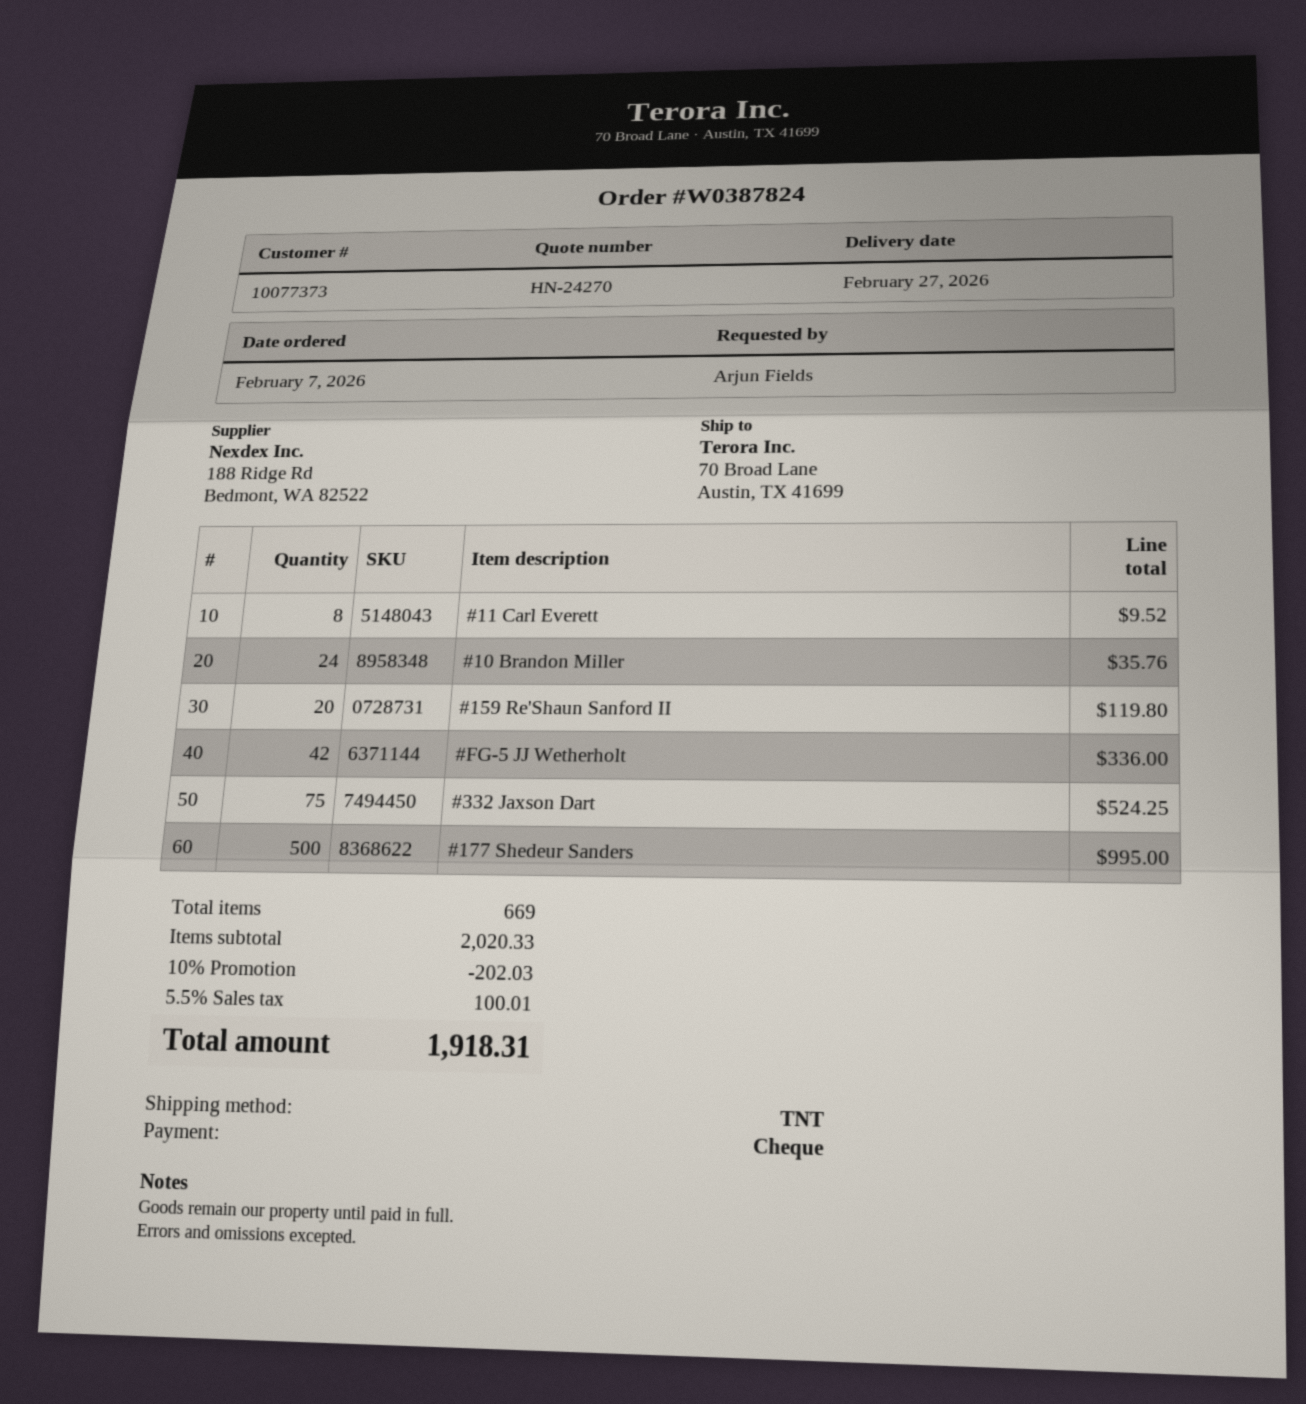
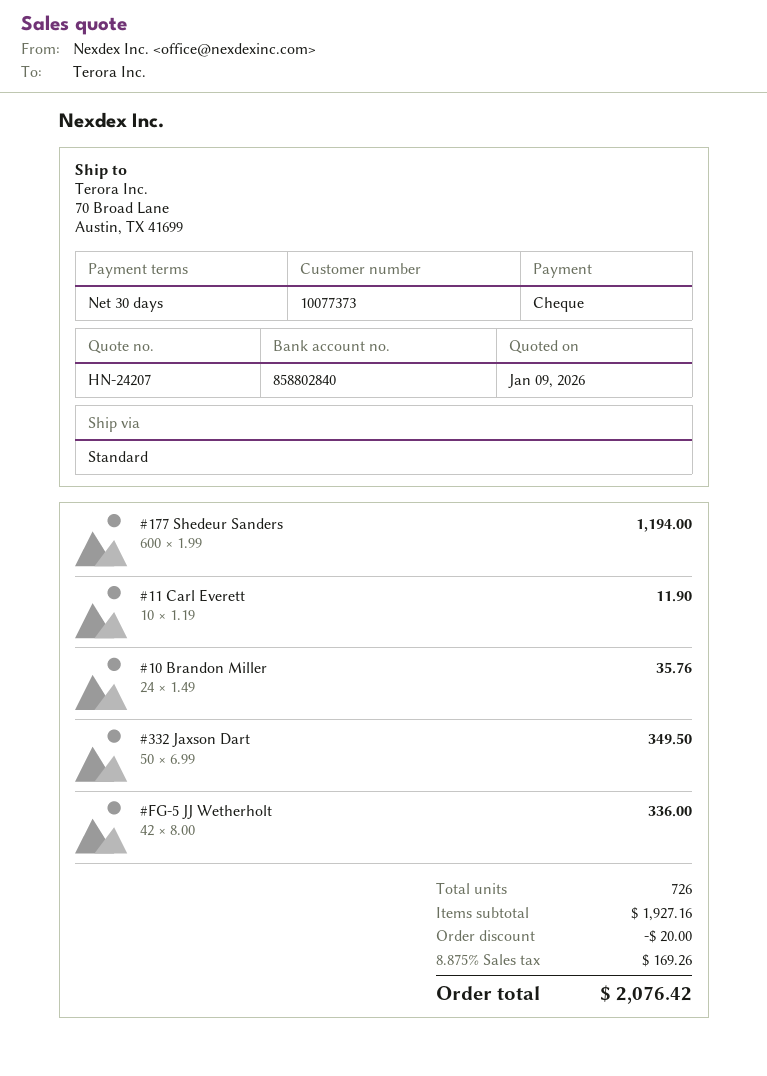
quote number: HN-24270 -> HN-24207
shipping method: TNT -> standard
#11 Carl Everett: 8 for 9.52 -> 10 for 11.90
#159 Re'Shaun Sanford II: 20 for 119.80 -> none
#332 Jaxson Dart: 75 for 524.25 -> 50 for 349.50
#177 Shedeur Sanders: 500 for 995.00 -> 600 for 1194.00
total quantity: 669 -> 726
subtotal: 2020.33 -> 1927.16
discount: 202.03 -> 20.00
tax: 5.5% = 100.01 -> 8.875% = 169.26
total: 1918.31 -> 2076.42

